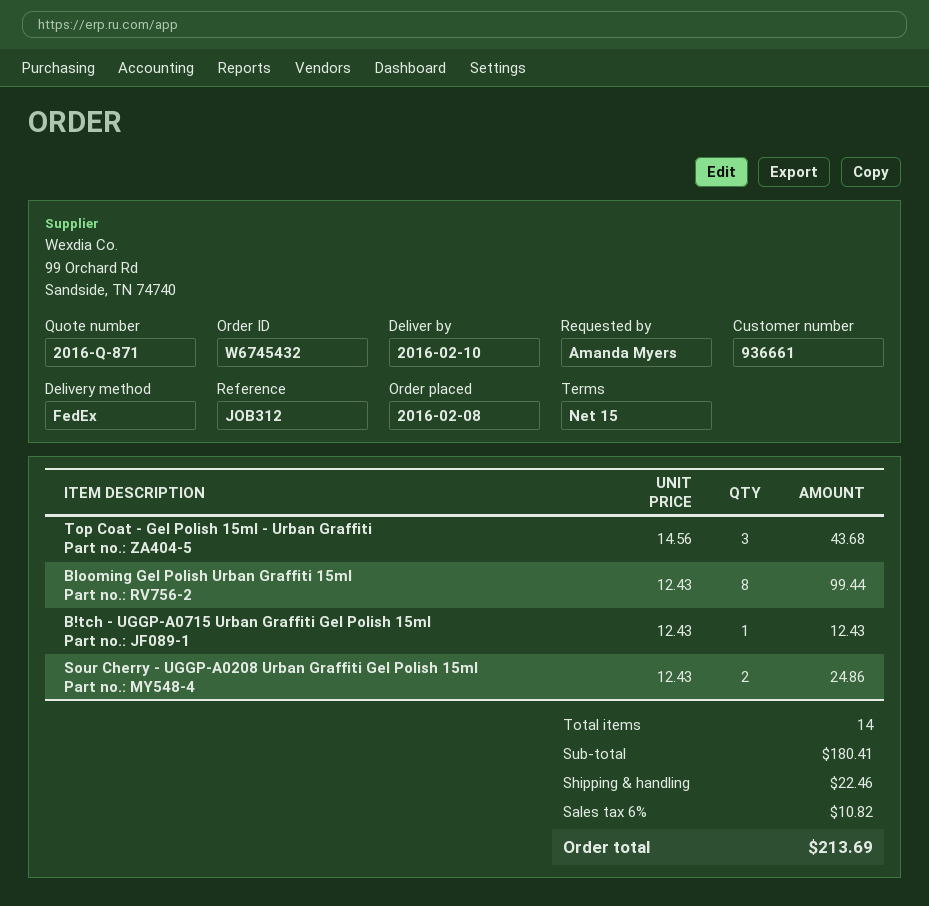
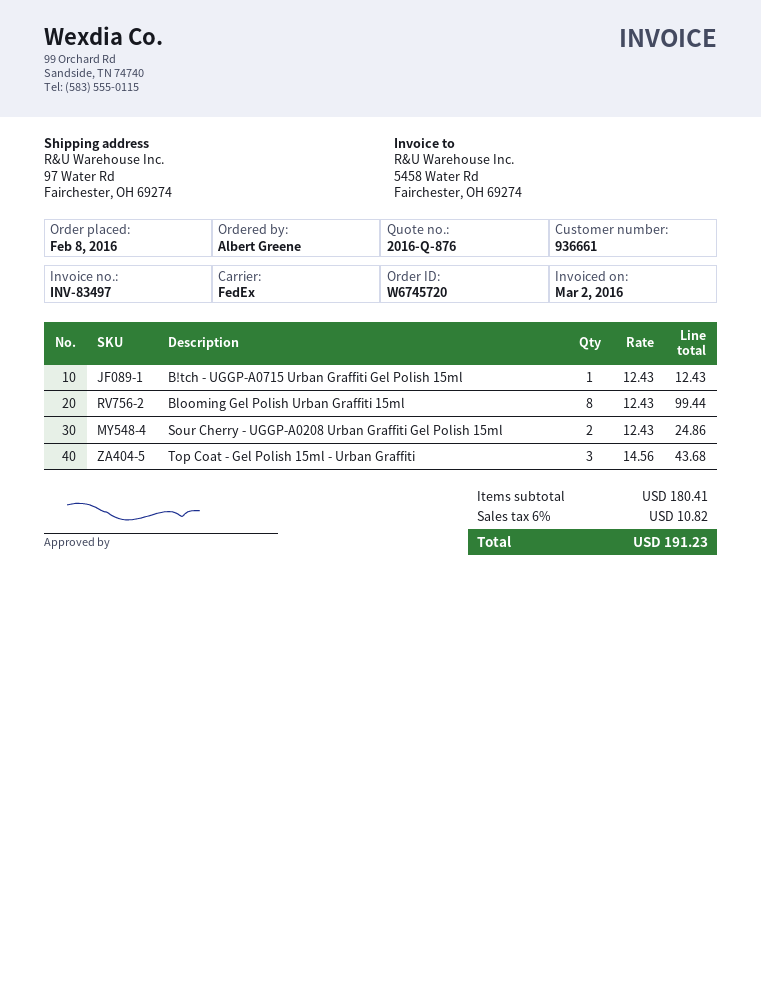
quote number: 2016-Q-871 -> 2016-Q-876
order number: W6745432 -> W6745720
ordered by: Amanda Myers -> Albert Greene
shipping: 22.46 -> none
total: 213.69 -> 191.23

